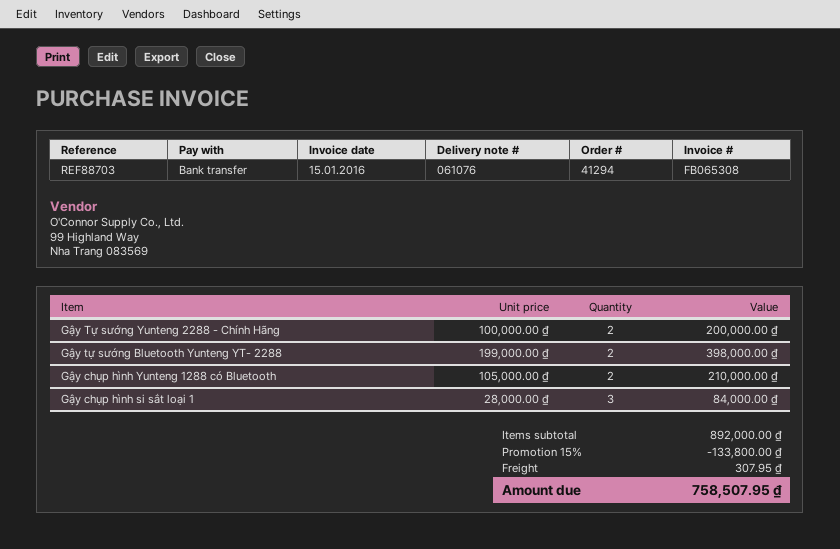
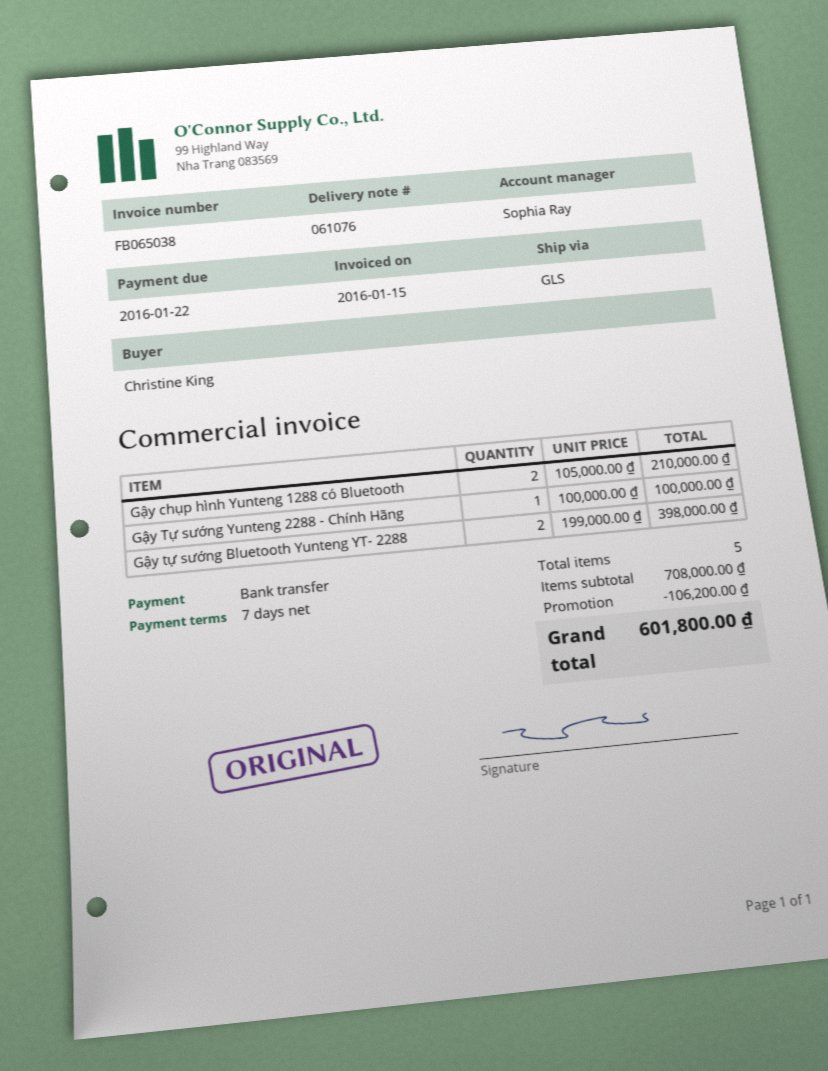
invoice number: FB065308 -> FB065038
Gậy Tự sướng Yunteng 2288 - Chính Hãng: 2 x 100000.00 = 200000.00 -> 1 x 100000.00 = 100000.00
Gậy chụp hình si sắt loại 1: 3 x 28000.00 = 84000.00 -> none
subtotal: 892000.00 -> 708000.00
discount: 133800.00 -> 106200.00
shipping: 307.95 -> none
total: 758507.95 -> 601800.00

